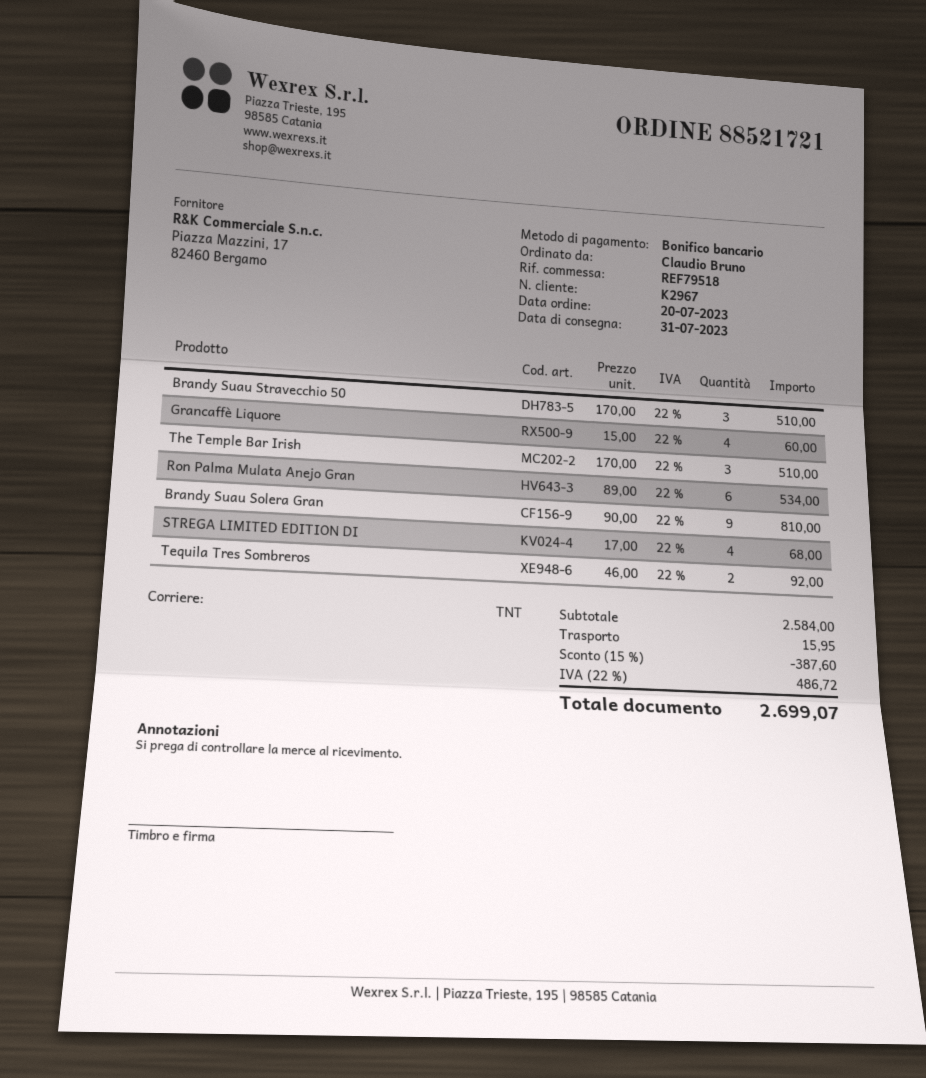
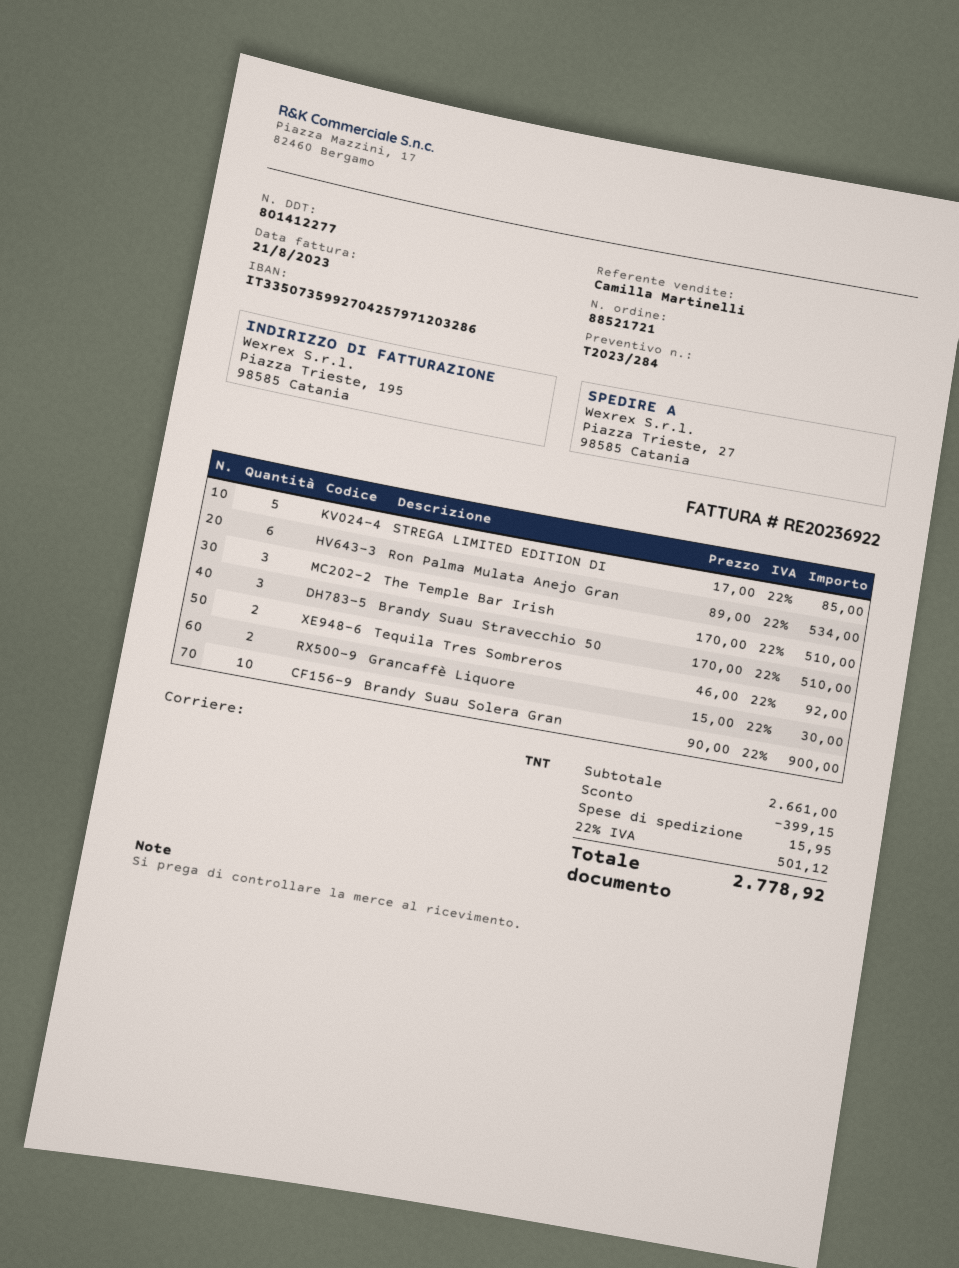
Grancaffè Liquore: 4 x 15.00 = 60.00 -> 2 x 15.00 = 30.00
Brandy Suau Solera Gran: 9 x 90.00 = 810.00 -> 10 x 90.00 = 900.00
STREGA LIMITED EDITION DI: 4 x 17.00 = 68.00 -> 5 x 17.00 = 85.00
subtotal: 2584.00 -> 2661.00
discount: 387.60 -> 399.15
tax: 22% = 486.72 -> 22% = 501.12
total: 2699.07 -> 2778.92

